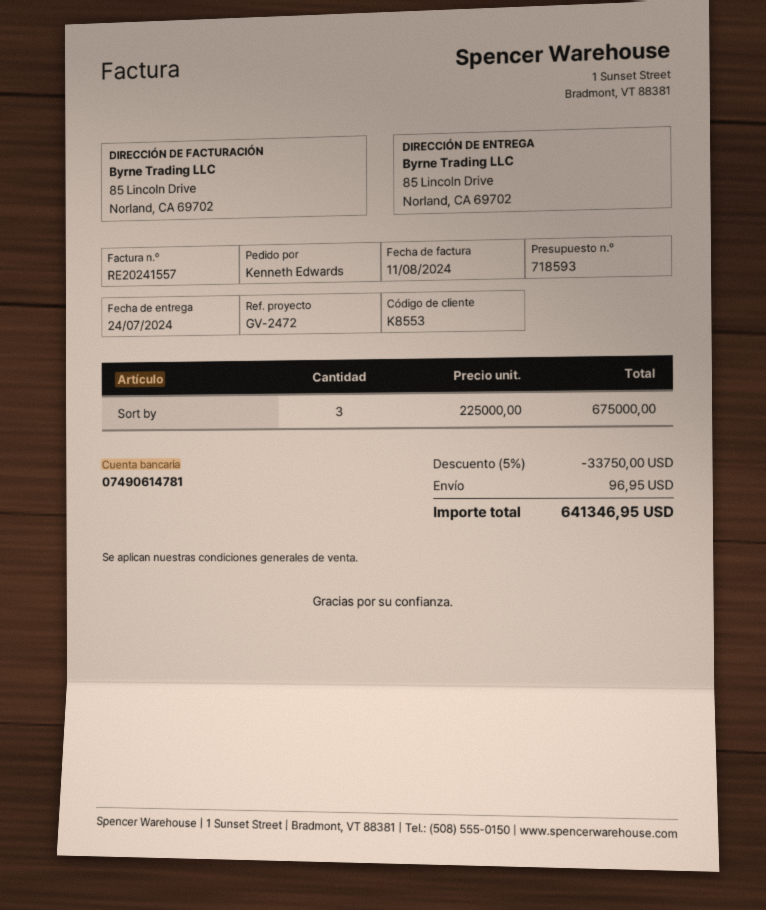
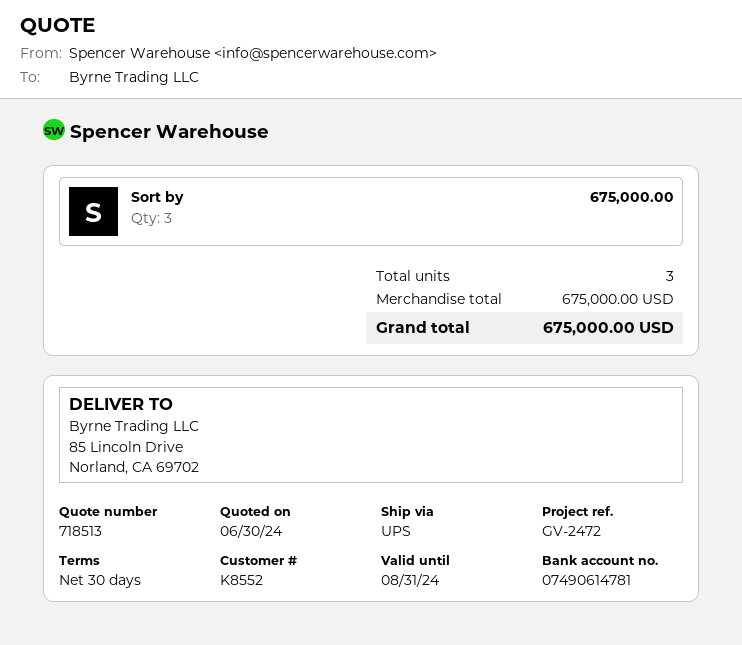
quote number: 718593 -> 718513
customer number: K8553 -> K8552
discount: 5% = 33750.00 -> none
shipping: 96.95 -> none
total: 641346.95 -> 675000.00

